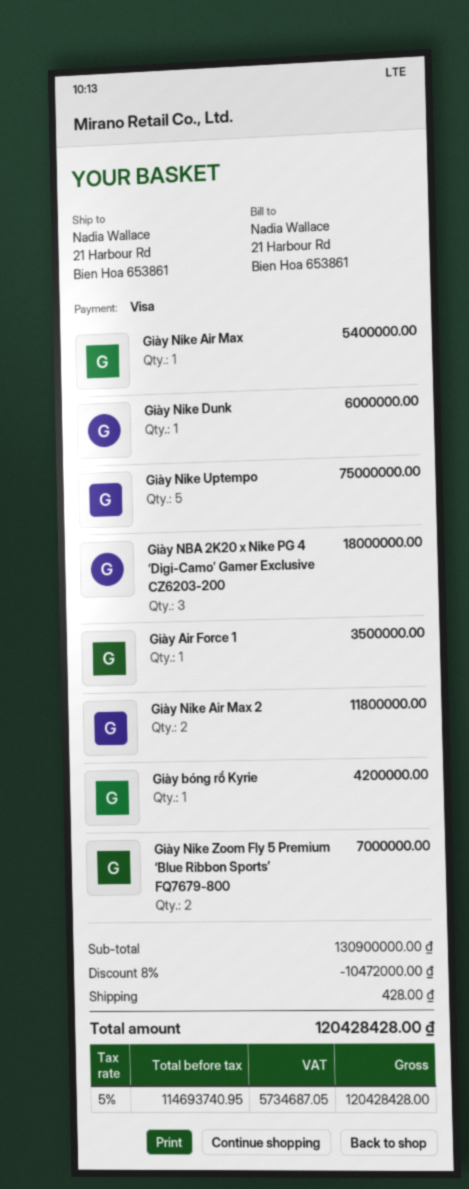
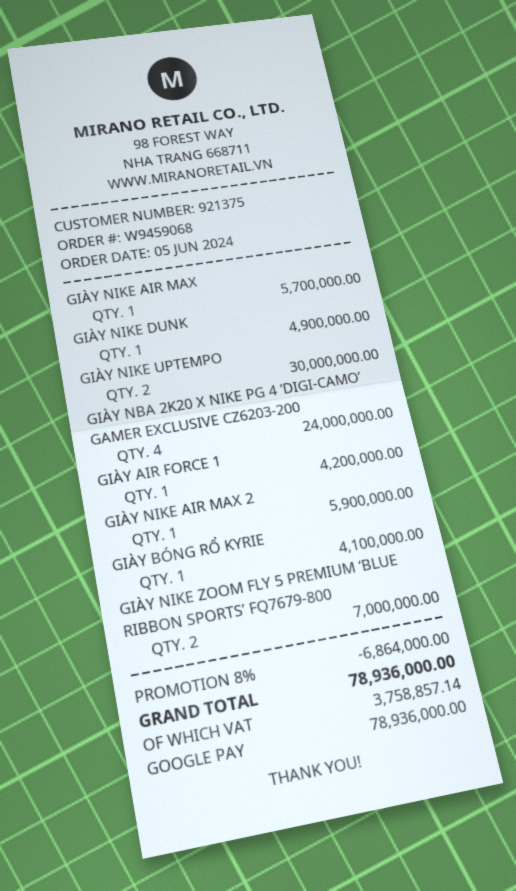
payment method: Visa -> Google Pay
Giày Nike Air Max: 1 for 5400000.00 -> 1 for 5700000.00
Giày Nike Dunk: 1 for 6000000.00 -> 1 for 4900000.00
Giày Nike Uptempo: 5 for 75000000.00 -> 2 for 30000000.00
Giày NBA 2K20 x Nike PG 4 ‘Digi-Camo’ Gamer Exclusive CZ6203-200: 3 for 18000000.00 -> 4 for 24000000.00
Giày Air Force 1: 1 for 3500000.00 -> 1 for 4200000.00
Giày Nike Air Max 2: 2 for 11800000.00 -> 1 for 5900000.00
Giày bóng rổ Kyrie: 1 for 4200000.00 -> 1 for 4100000.00
discount: 8% = 10472000.00 -> 8% = 6864000.00
shipping: 428.00 -> none
tax: 5734687.05 -> 3758857.14
total: 120428428.00 -> 78936000.00

